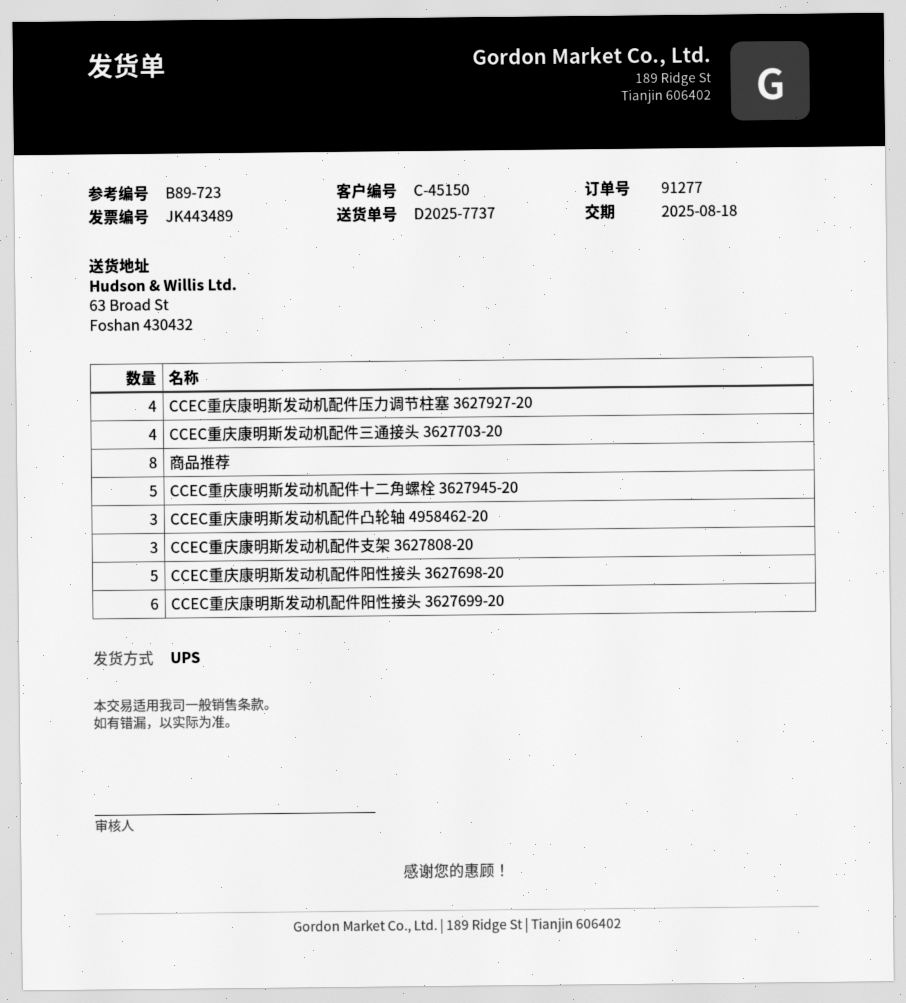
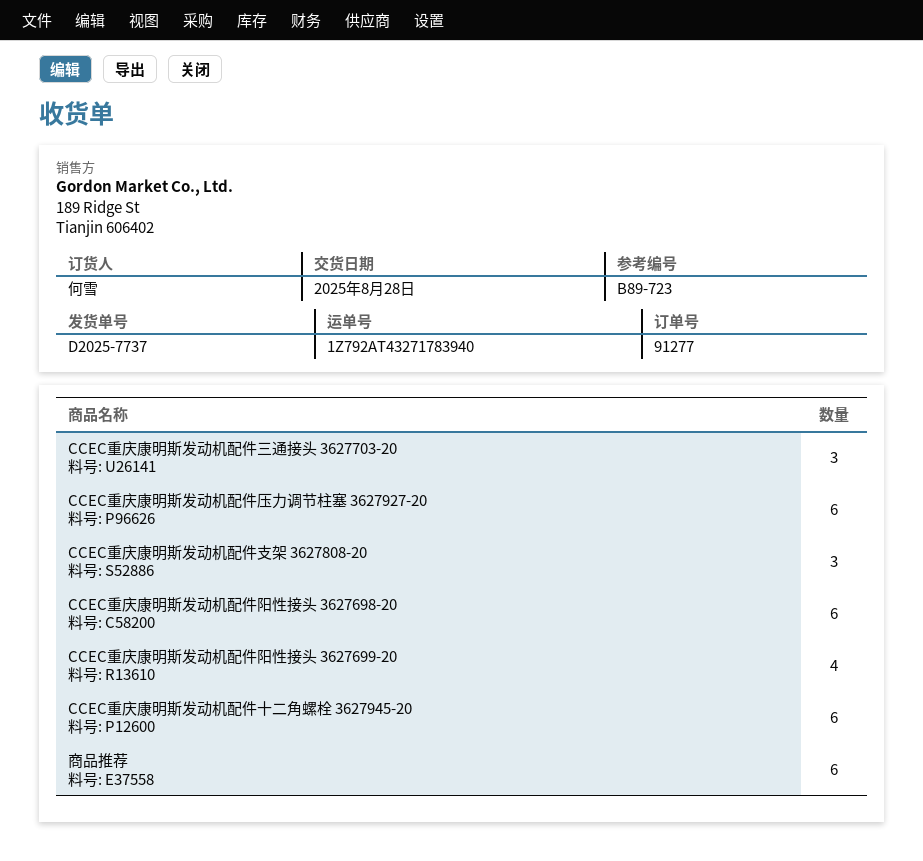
delivery date: 2025-08-18 -> 2025-08-28
CCEC重庆康明斯发动机配件压力调节柱塞 3627927-20: 4 -> 6
CCEC重庆康明斯发动机配件三通接头 3627703-20: 4 -> 3
商品推荐: 8 -> 6
CCEC重庆康明斯发动机配件十二角螺栓 3627945-20: 5 -> 6
CCEC重庆康明斯发动机配件凸轮轴 4958462-20: 3 -> none
CCEC重庆康明斯发动机配件阳性接头 3627698-20: 5 -> 6
CCEC重庆康明斯发动机配件阳性接头 3627699-20: 6 -> 4

